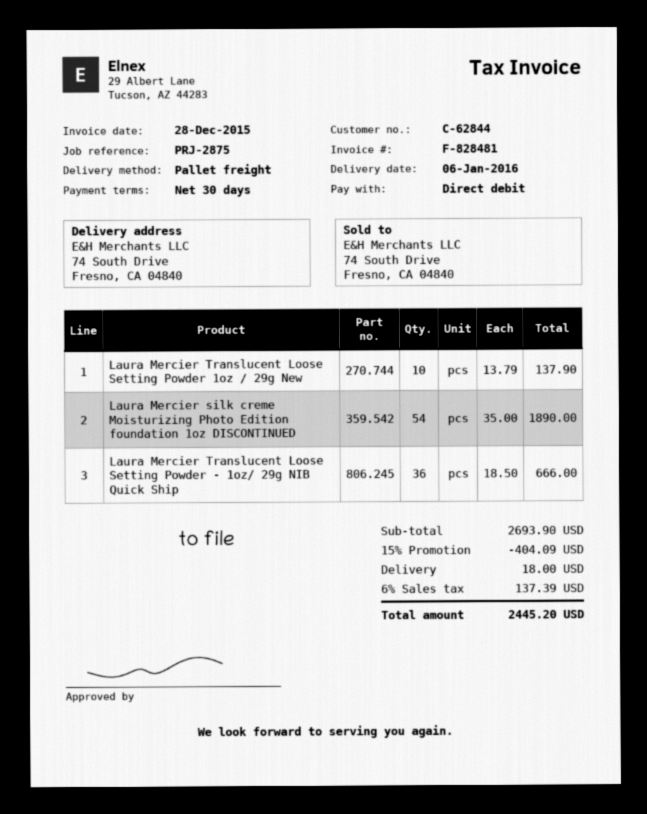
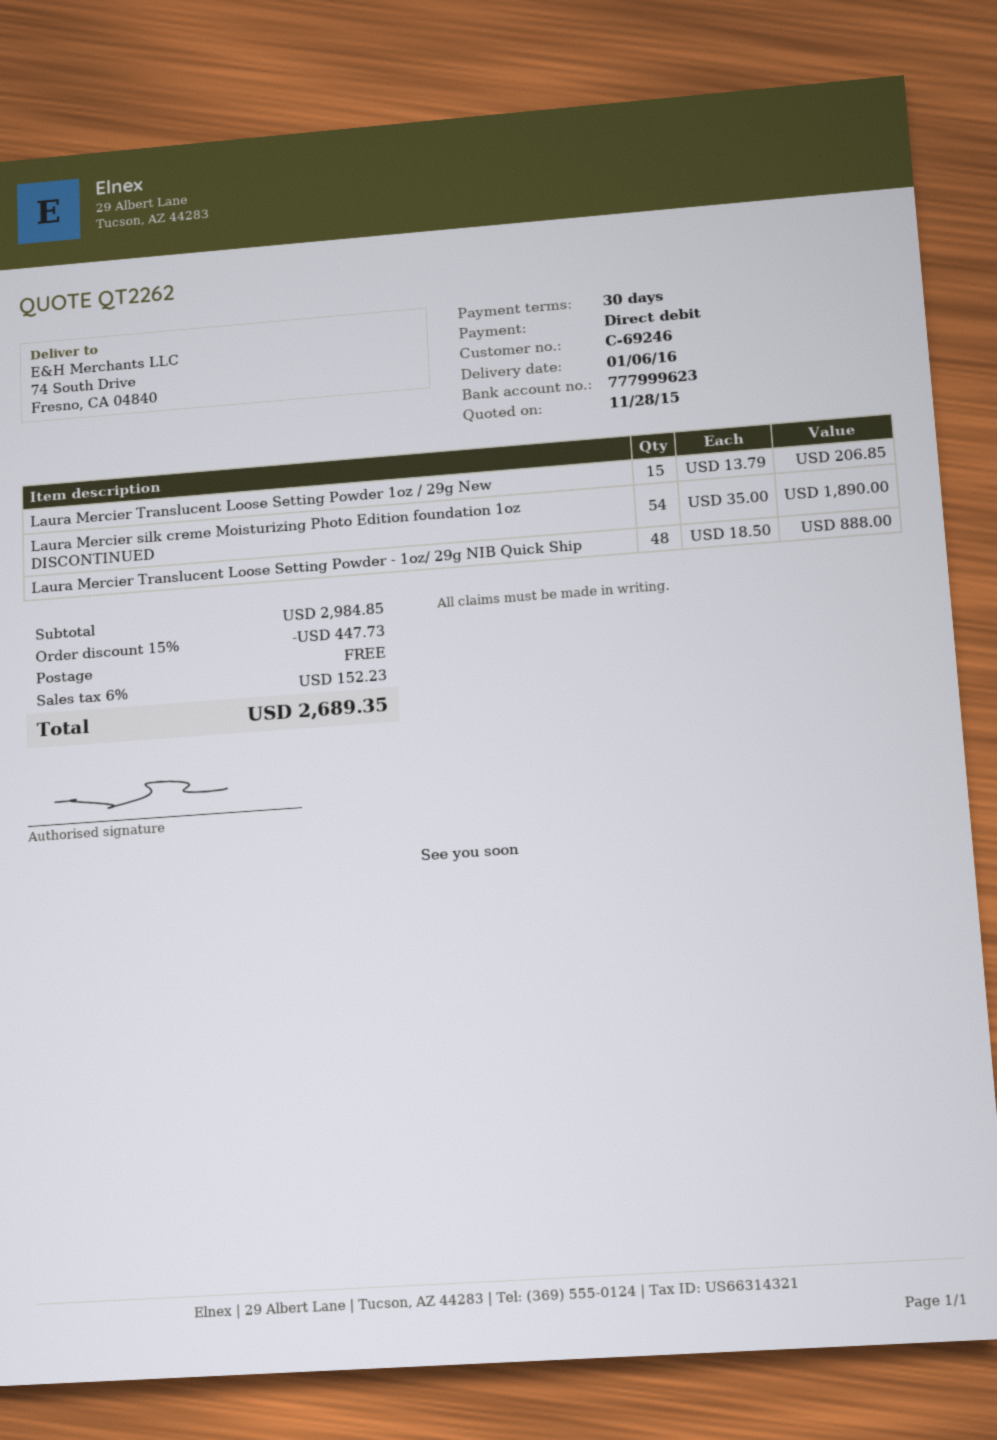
customer number: C-62844 -> C-69246
Laura Mercier Translucent Loose Setting Powder 1oz / 29g New: 10 x 13.79 = 137.90 -> 15 x 13.79 = 206.85
Laura Mercier Translucent Loose Setting Powder - 1oz/ 29g NIB Quick Ship: 36 x 18.50 = 666.00 -> 48 x 18.50 = 888.00
subtotal: 2693.90 -> 2984.85
discount: 15% = 404.09 -> 15% = 447.73
shipping: 18.00 -> 0.00
tax: 6% = 137.39 -> 6% = 152.23
total: 2445.20 -> 2689.35

